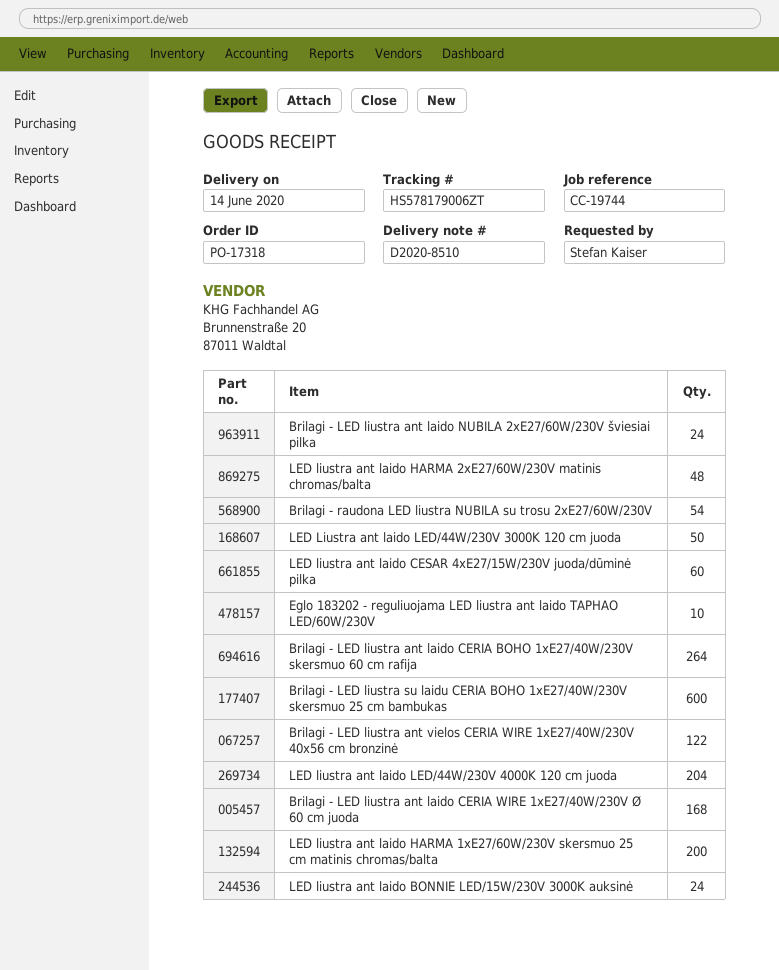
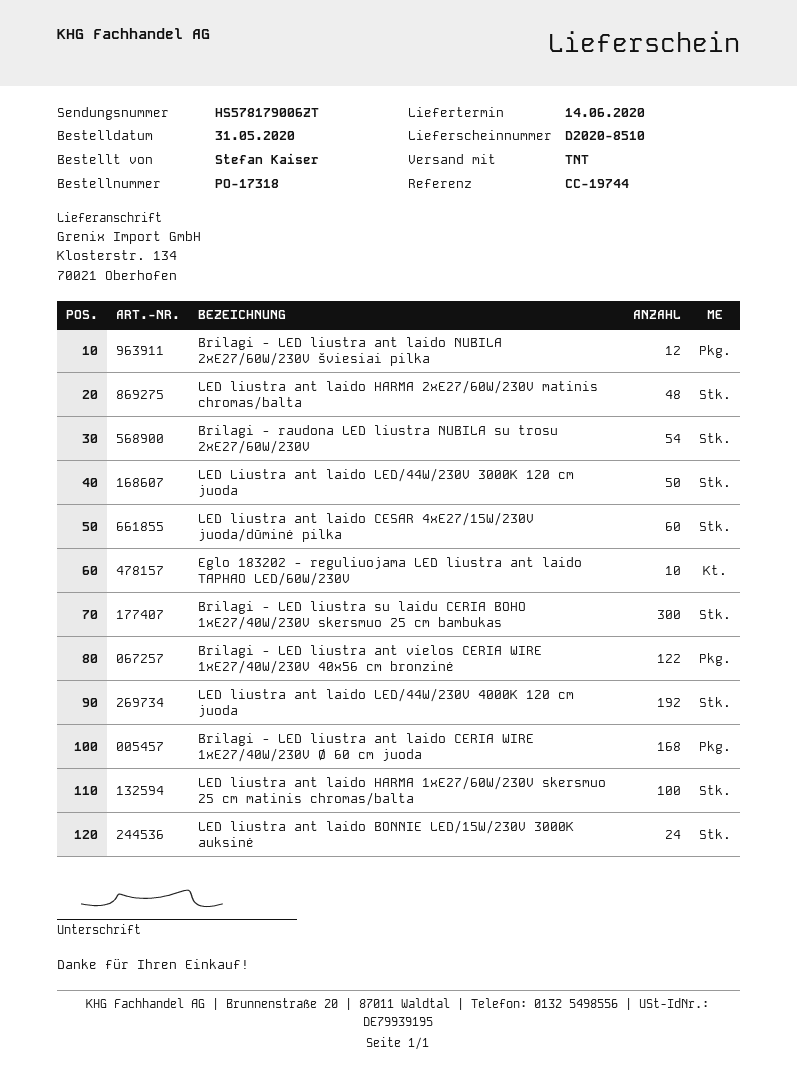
Brilagi - LED liustra ant laido NUBILA 2xE27/60W/230V šviesiai pilka: 24 -> 12
Brilagi - LED liustra ant laido CERIA BOHO 1xE27/40W/230V skersmuo 60 cm rafija: 264 -> none
Brilagi - LED liustra su laidu CERIA BOHO 1xE27/40W/230V skersmuo 25 cm bambukas: 600 -> 300
LED liustra ant laido LED/44W/230V 4000K 120 cm juoda: 204 -> 192
LED liustra ant laido HARMA 1xE27/60W/230V skersmuo 25 cm matinis chromas/balta: 200 -> 100

